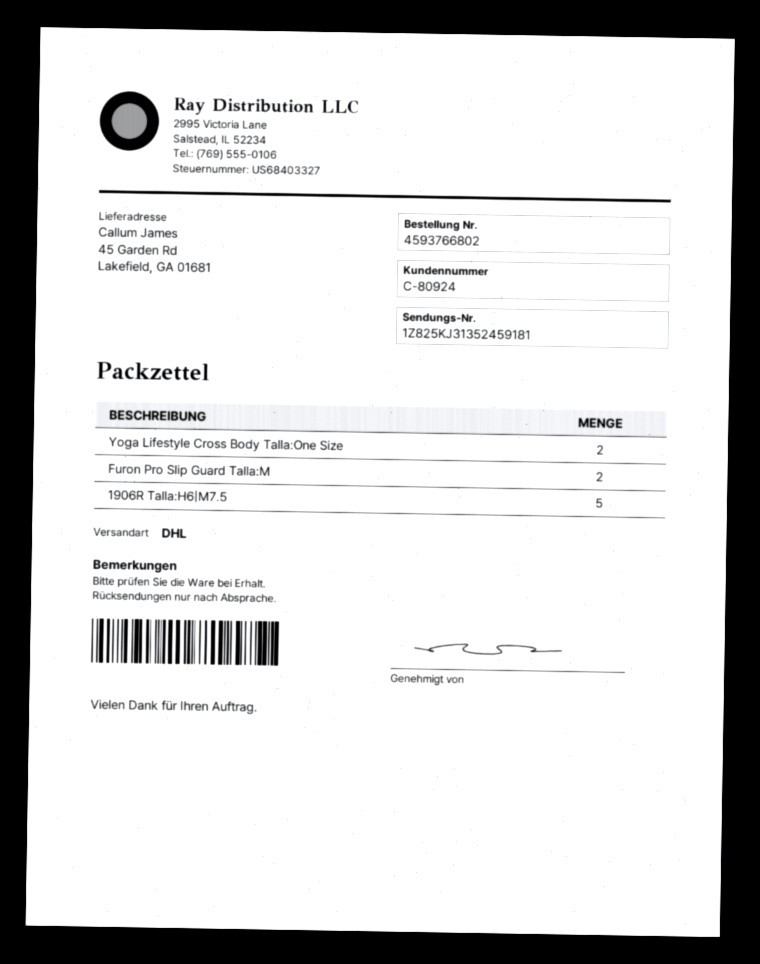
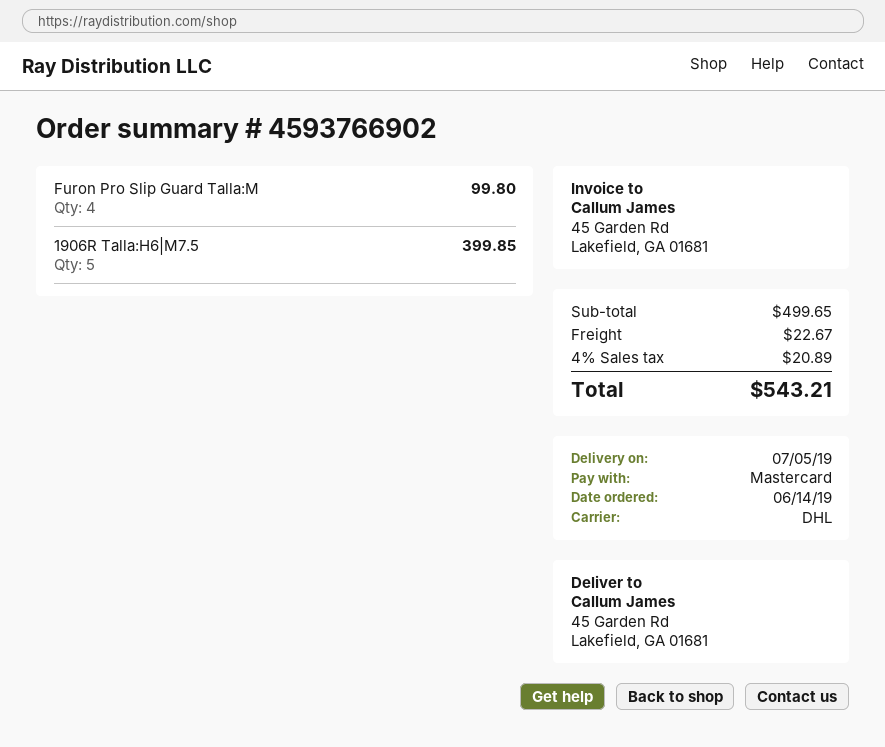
order number: 4593766802 -> 4593766902
Yoga Lifestyle Cross Body Talla:One Size: 2 -> none
Furon Pro Slip Guard Talla:M: 2 -> 4

